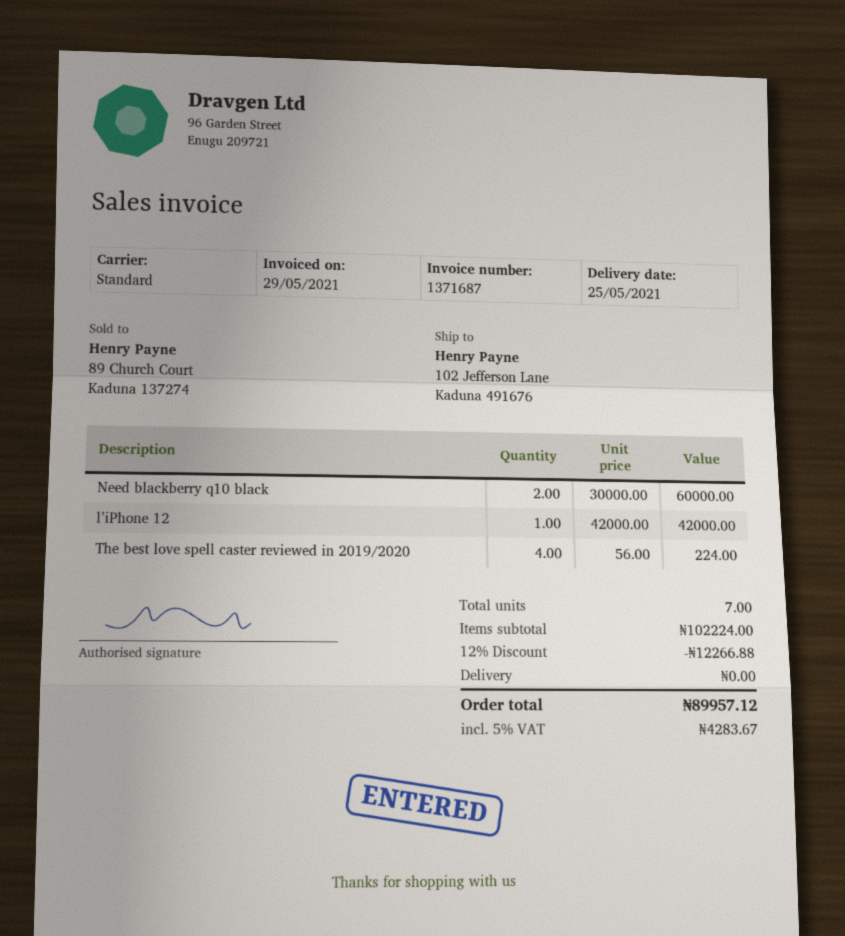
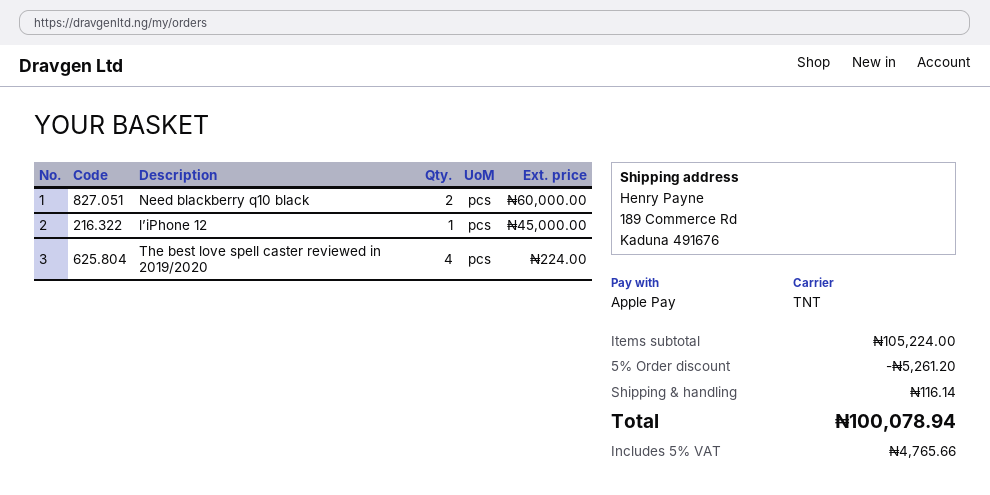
shipping method: standard -> TNT
ship to: 102 Jefferson Lane, Kaduna 491676 -> 189 Commerce Rd, Kaduna 491676
l’iPhone 12: 1 for 42000.00 -> 1 for 45000.00
subtotal: 102224.00 -> 105224.00
discount: 12% = 12266.88 -> 5% = 5261.20
shipping: 0.00 -> 116.14
tax: 5% = 4283.67 -> 5% = 4765.66
total: 89957.12 -> 100078.94

